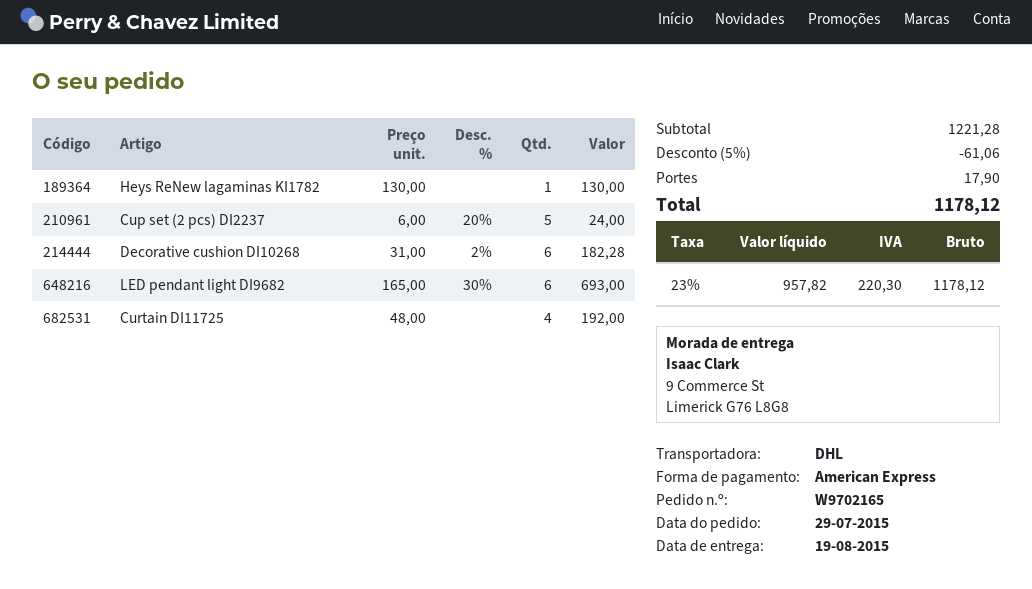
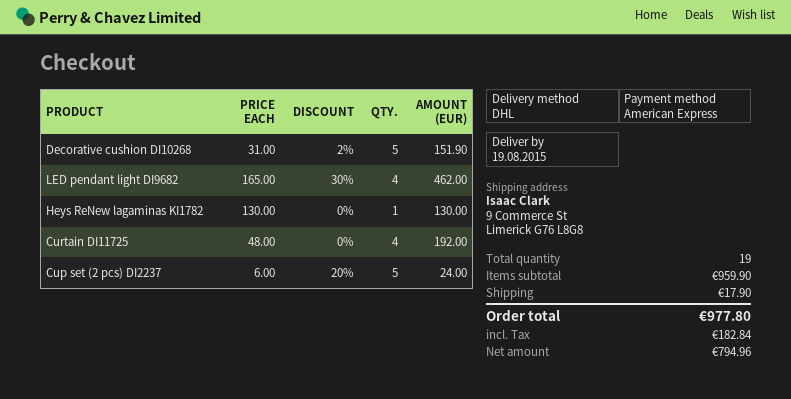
Decorative cushion DI10268: 6 x 31.00 - 2% = 182.28 -> 5 x 31.00 - 2% = 151.90
LED pendant light DI9682: 6 x 165.00 - 30% = 693.00 -> 4 x 165.00 - 30% = 462.00
subtotal: 1221.28 -> 959.90
discount: 5% = 61.06 -> none
net: 957.82 -> 794.96
tax: 220.30 -> 182.84
total: 1178.12 -> 977.80

